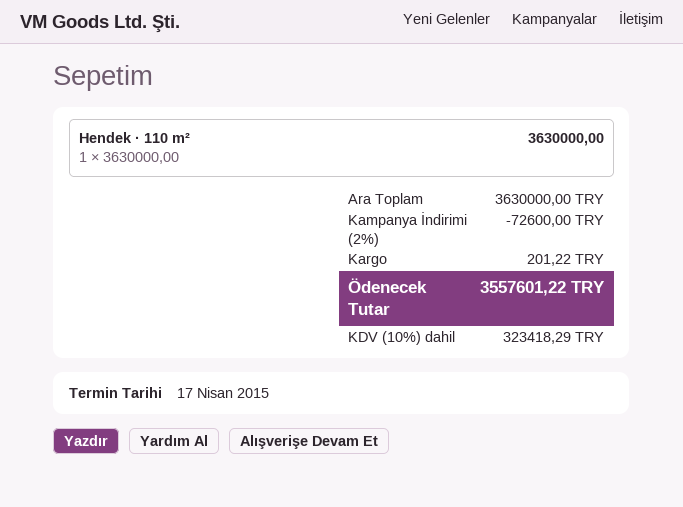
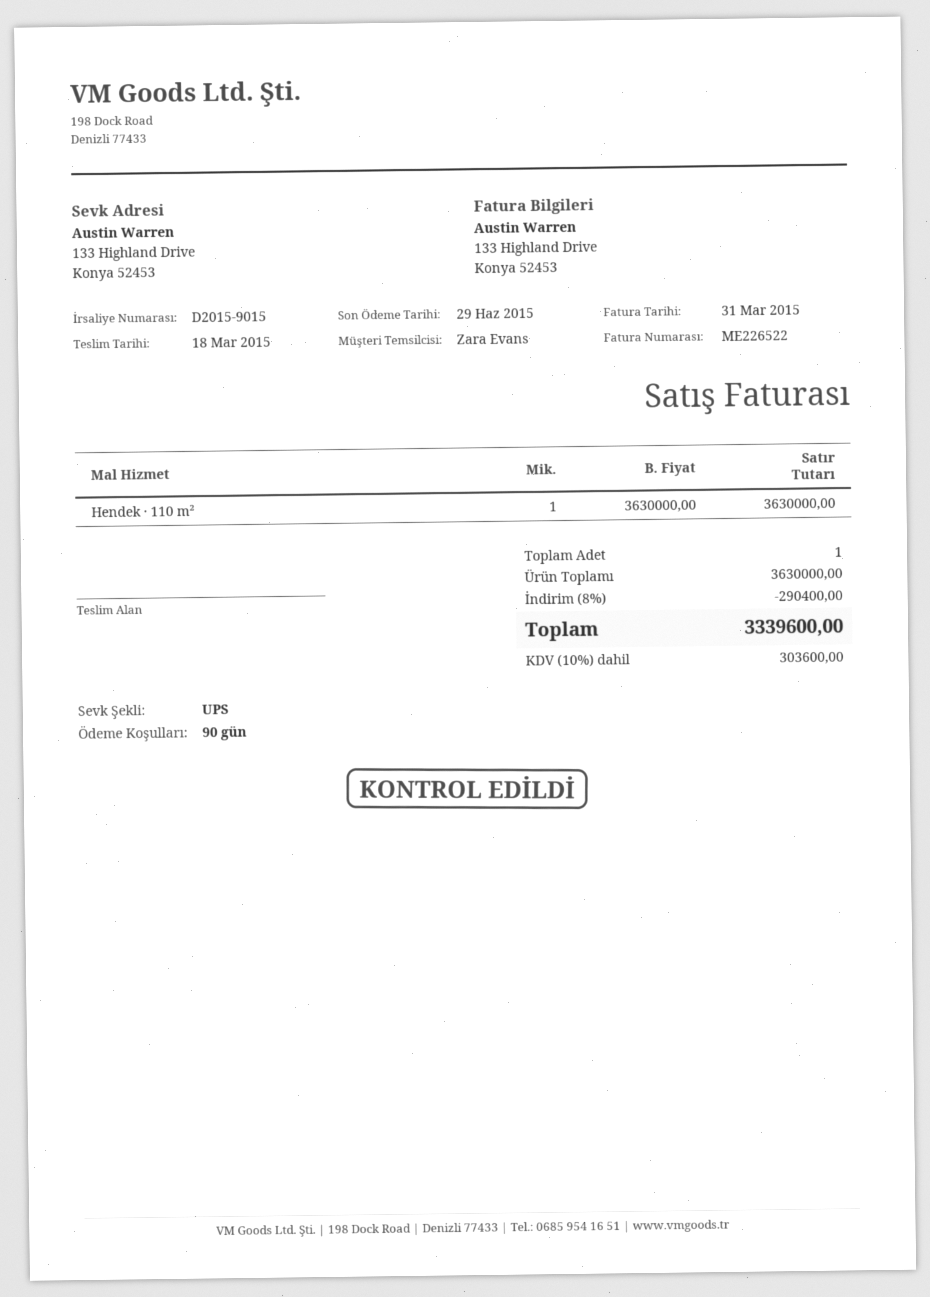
delivery date: 2015-04-17 -> 2015-03-18
discount: 2% = 72600.00 -> 8% = 290400.00
shipping: 201.22 -> none
tax: 10% = 323418.29 -> 10% = 303600.00
total: 3557601.22 -> 3339600.00

